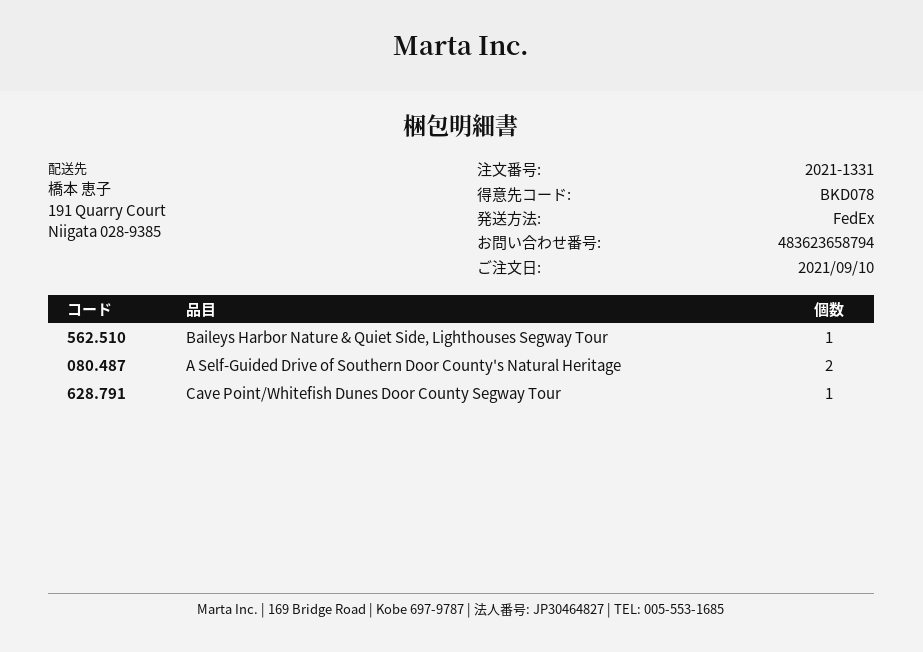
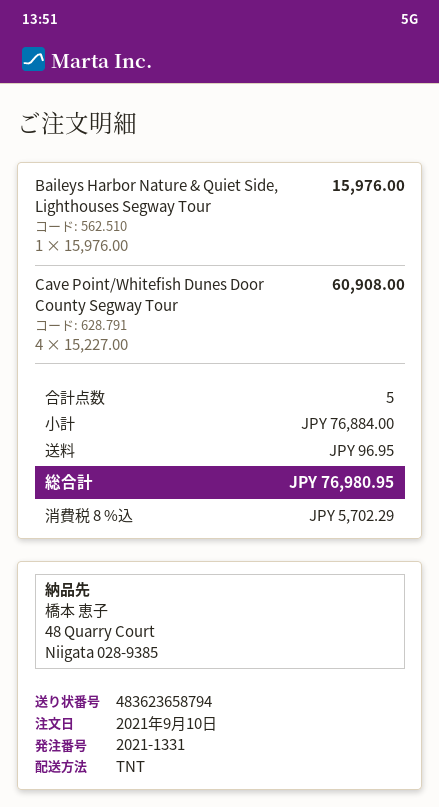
shipping method: FedEx -> TNT
ship to: 191 Quarry Court, Niigata 028-9385 -> 48 Quarry Court, Niigata 028-9385
A Self-Guided Drive of Southern Door County's Natural Heritage: 2 -> none
Cave Point/Whitefish Dunes Door County Segway Tour: 1 -> 4

